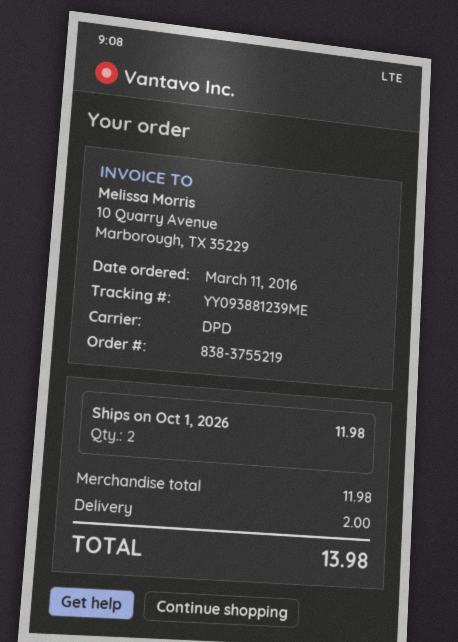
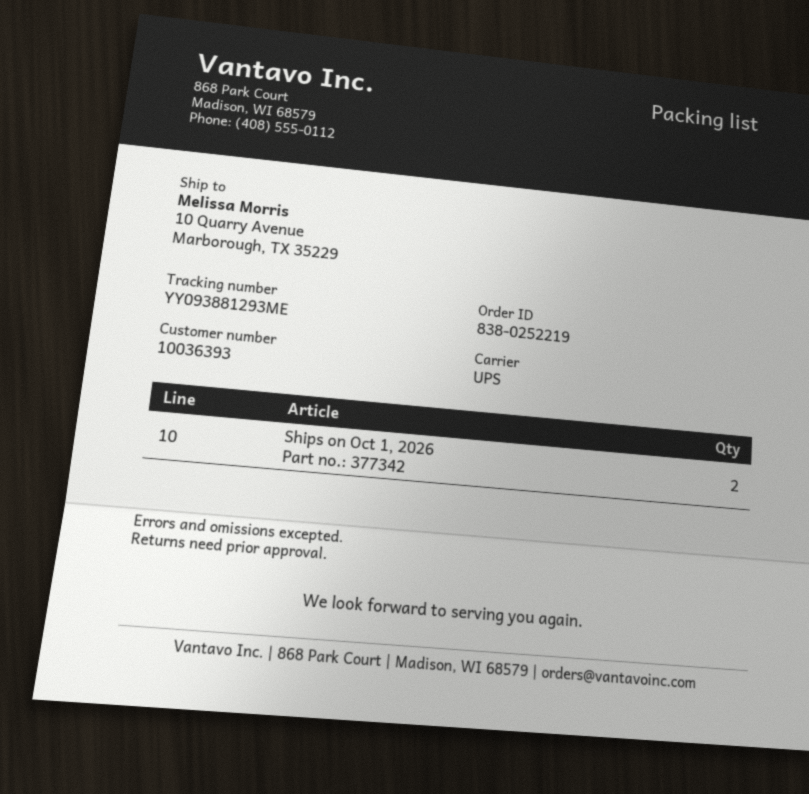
order number: 838-3755219 -> 838-0252219
shipping method: DPD -> UPS
tracking number: YY093881239ME -> YY093881293ME

